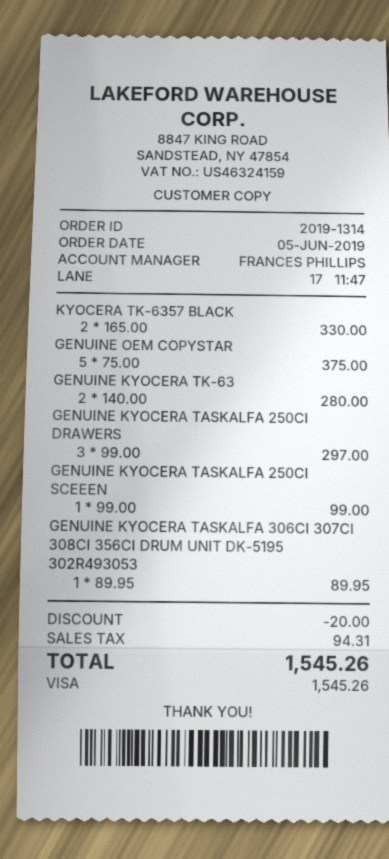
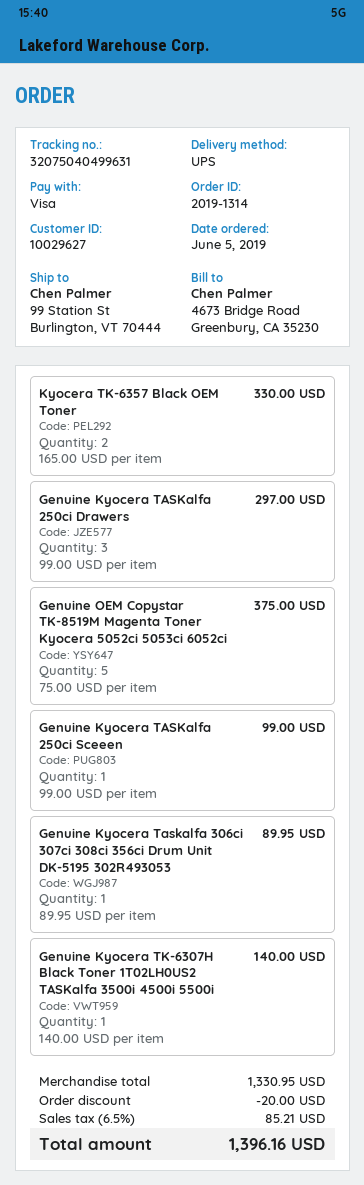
GENUINE KYOCERA TK-63: 2 x 140.00 = 280.00 -> 1 x 140.00 = 140.00
tax: 94.31 -> 85.21
total: 1545.26 -> 1396.16

